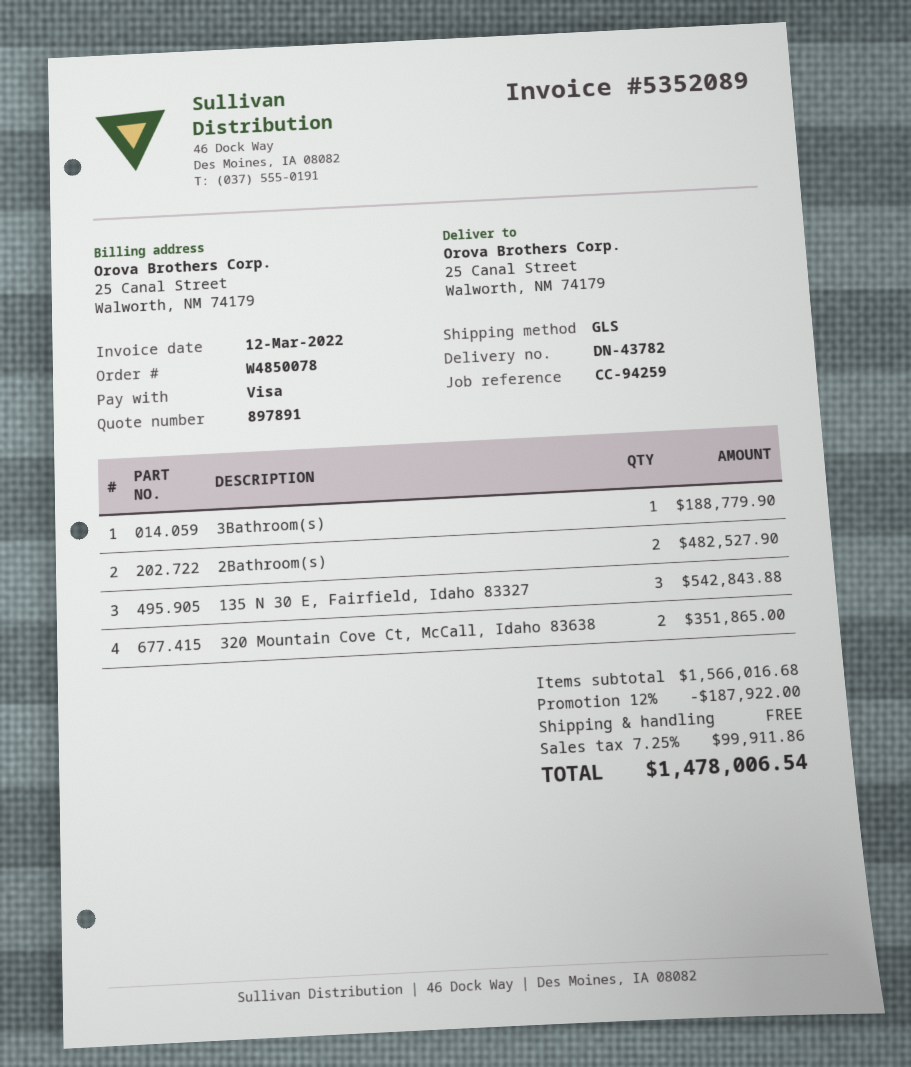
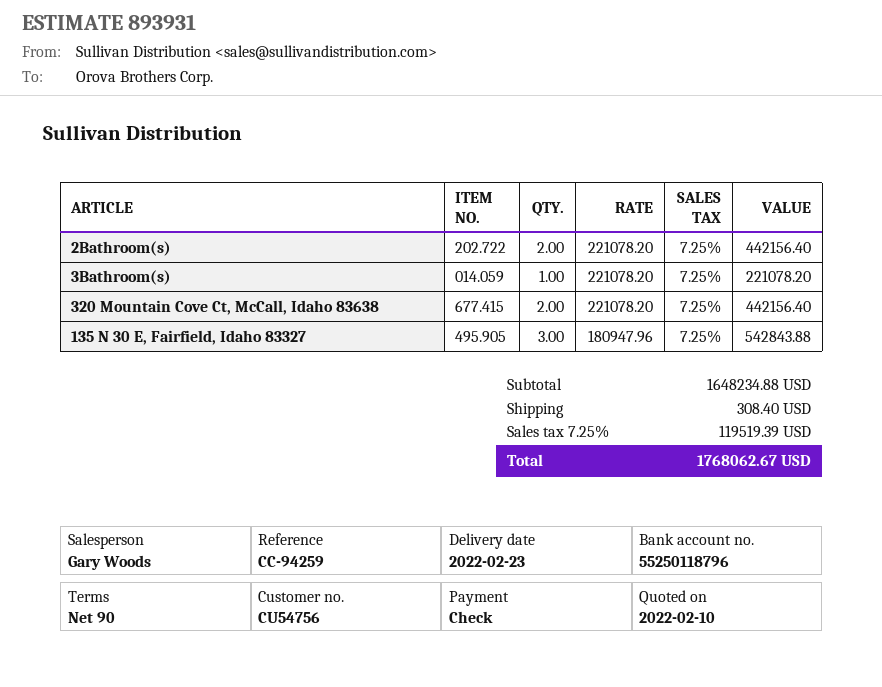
quote number: 897891 -> 893931
payment method: Visa -> cheque
3Bathroom(s): 1 for 188779.90 -> 1 for 221078.20
2Bathroom(s): 2 for 482527.90 -> 2 for 442156.40
320 Mountain Cove Ct, McCall, Idaho 83638: 2 for 351865.00 -> 2 for 442156.40
subtotal: 1566016.68 -> 1648234.88
discount: 12% = 187922.00 -> none
shipping: 0.00 -> 308.40
tax: 7.25% = 99911.86 -> 7.25% = 119519.39
total: 1478006.54 -> 1768062.67

